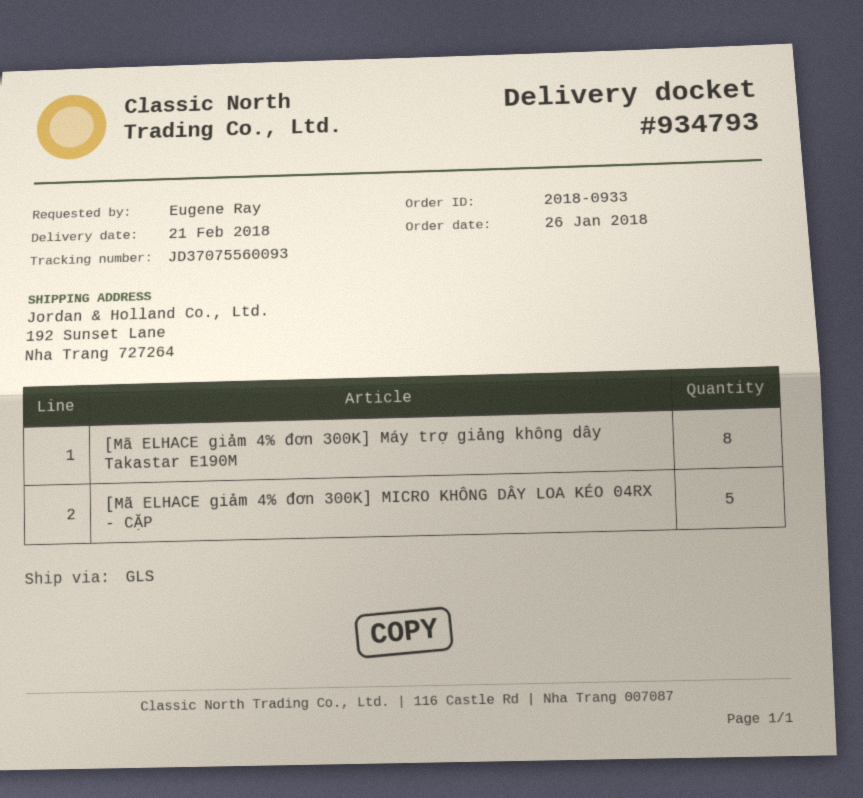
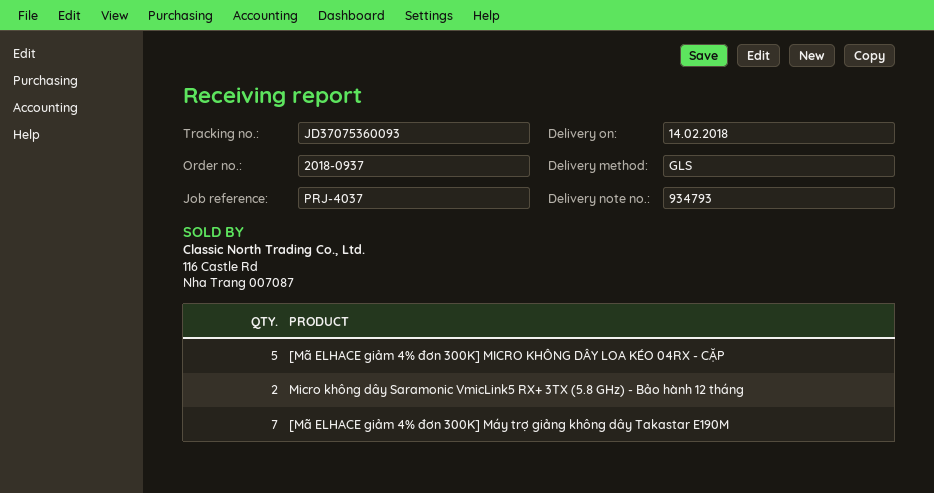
order number: 2018-0933 -> 2018-0937
delivery date: 2018-02-21 -> 2018-02-14
tracking number: JD37075560093 -> JD37075360093
[Mã ELHACE giảm 4% đơn 300K] Máy trợ giảng không dây Takastar E190M: 8 -> 7
Micro không dây Saramonic VmicLink5 RX+ 3TX (5.8 GHz) - Bảo hành 12 tháng: none -> 2

